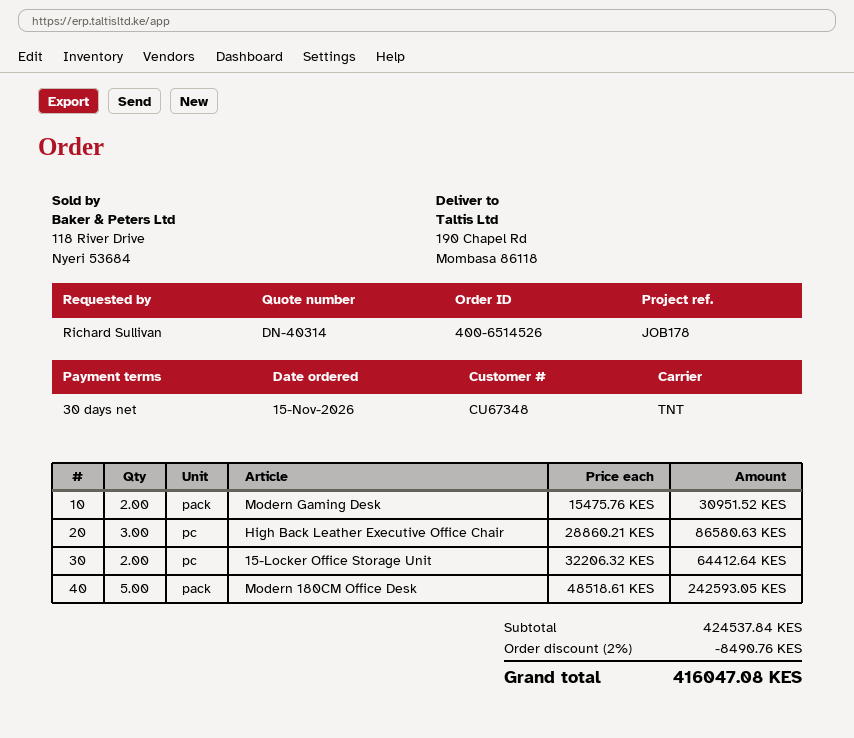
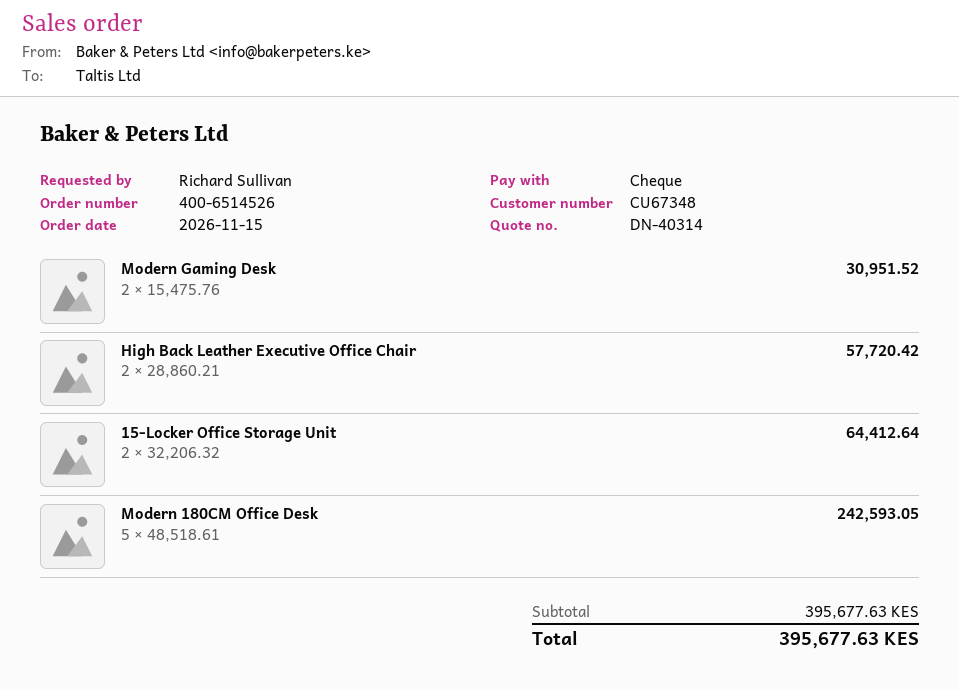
High Back Leather Executive Office Chair: 3 x 28860.21 = 86580.63 -> 2 x 28860.21 = 57720.42
subtotal: 424537.84 -> 395677.63
discount: 2% = 8490.76 -> none
total: 416047.08 -> 395677.63

